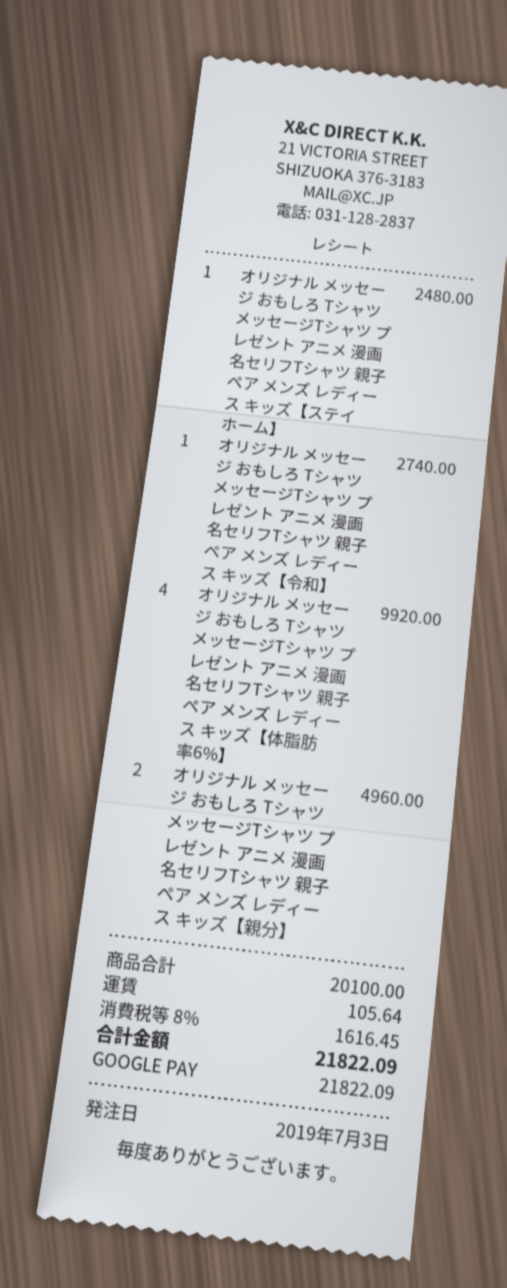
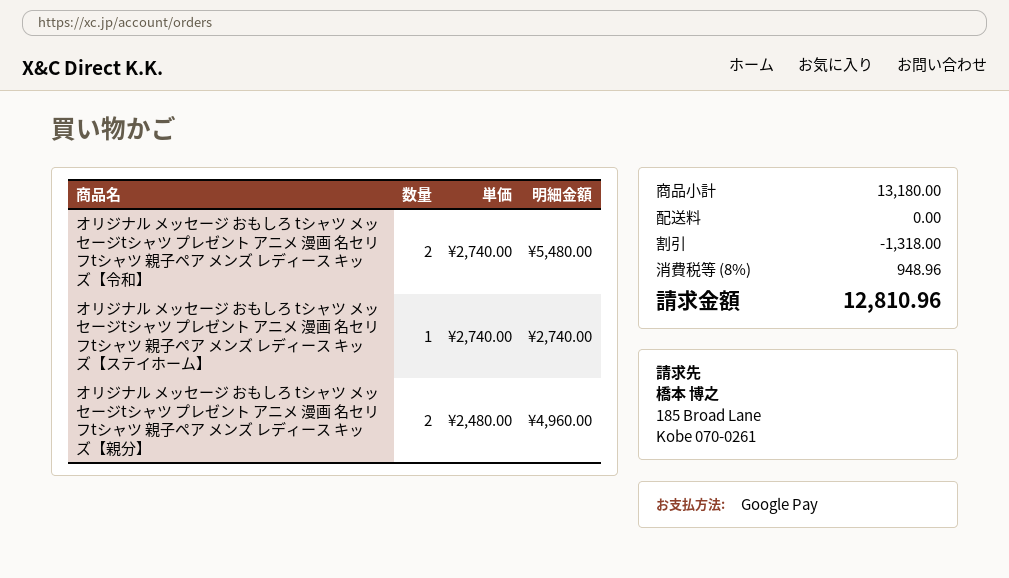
オリジナル メッセージ おもしろ Tシャツ メッセージTシャツ プレゼント アニメ 漫画 名セリフTシャツ 親子ペア メンズ レディース キッズ【ステイホーム】: 1 for 2480.00 -> 1 for 2740.00
オリジナル メッセージ おもしろ Tシャツ メッセージTシャツ プレゼント アニメ 漫画 名セリフTシャツ 親子ペア メンズ レディース キッズ【令和】: 1 for 2740.00 -> 2 for 5480.00
オリジナル メッセージ おもしろ Tシャツ メッセージTシャツ プレゼント アニメ 漫画 名セリフTシャツ 親子ペア メンズ レディース キッズ【体脂肪率6%】: 4 for 9920.00 -> none
subtotal: 20100.00 -> 13180.00
discount: none -> 1318.00
shipping: 105.64 -> 0.00
tax: 8% = 1616.45 -> 8% = 948.96
total: 21822.09 -> 12810.96

